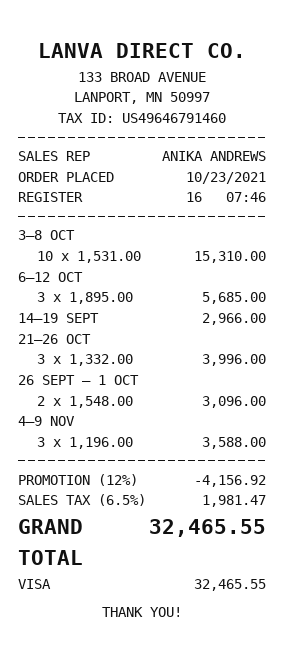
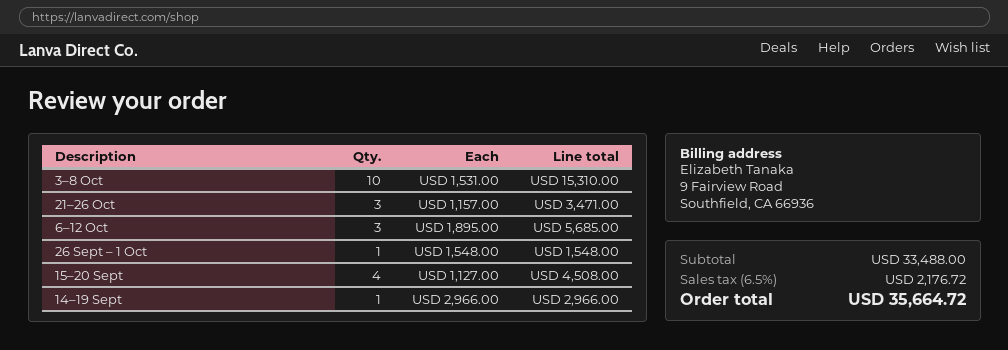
21–26 OCT: 3 x 1332.00 = 3996.00 -> 3 x 1157.00 = 3471.00
26 SEPT – 1 OCT: 2 x 1548.00 = 3096.00 -> 1 x 1548.00 = 1548.00
4–9 NOV: 3 x 1196.00 = 3588.00 -> none
15–20 Sept: none -> 4 x 1127.00 = 4508.00
discount: 12% = 4156.92 -> none
tax: 6.5% = 1981.47 -> 6.5% = 2176.72
total: 32465.55 -> 35664.72

